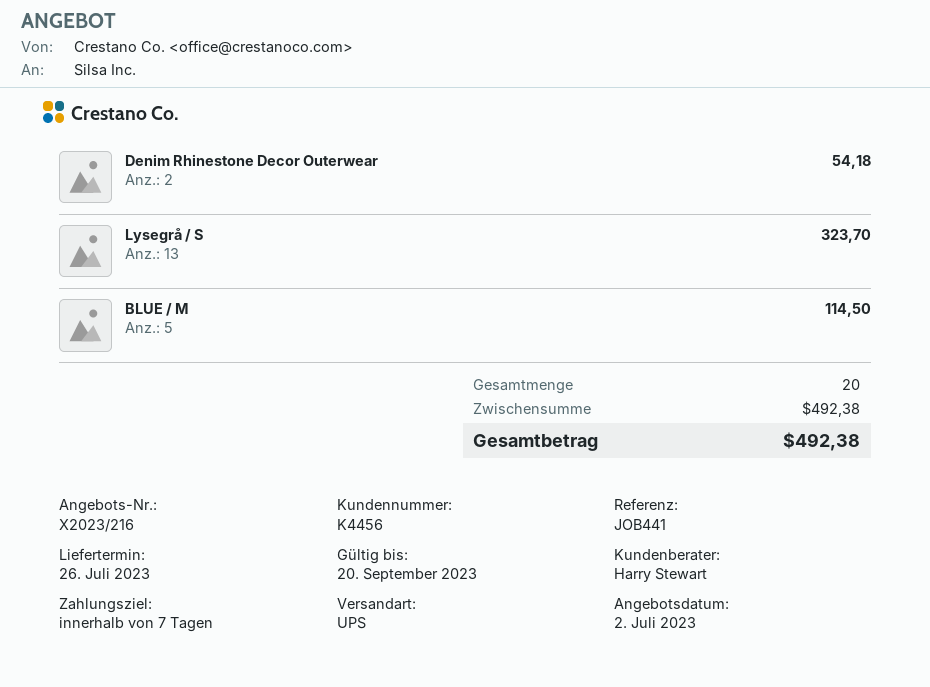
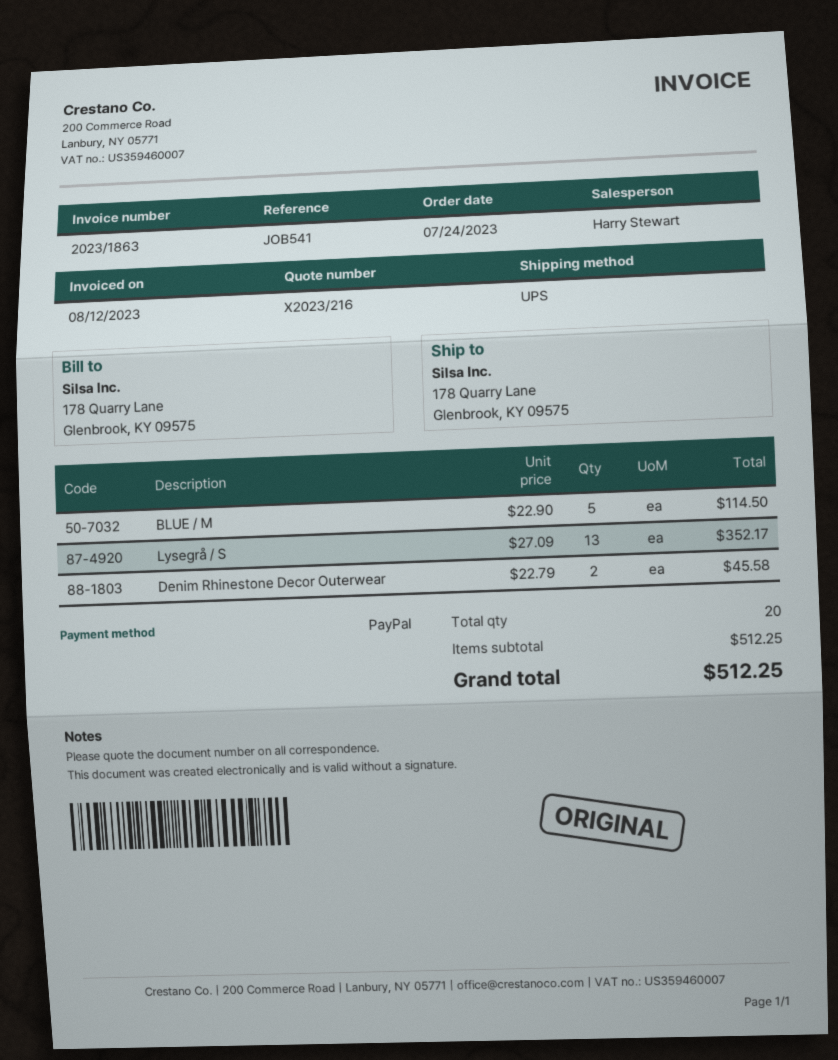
reference: JOB441 -> JOB541
Denim Rhinestone Decor Outerwear: 2 for 54.18 -> 2 for 45.58
Lysegrå / S: 13 for 323.70 -> 13 for 352.17
subtotal: 492.38 -> 512.25
total: 492.38 -> 512.25

